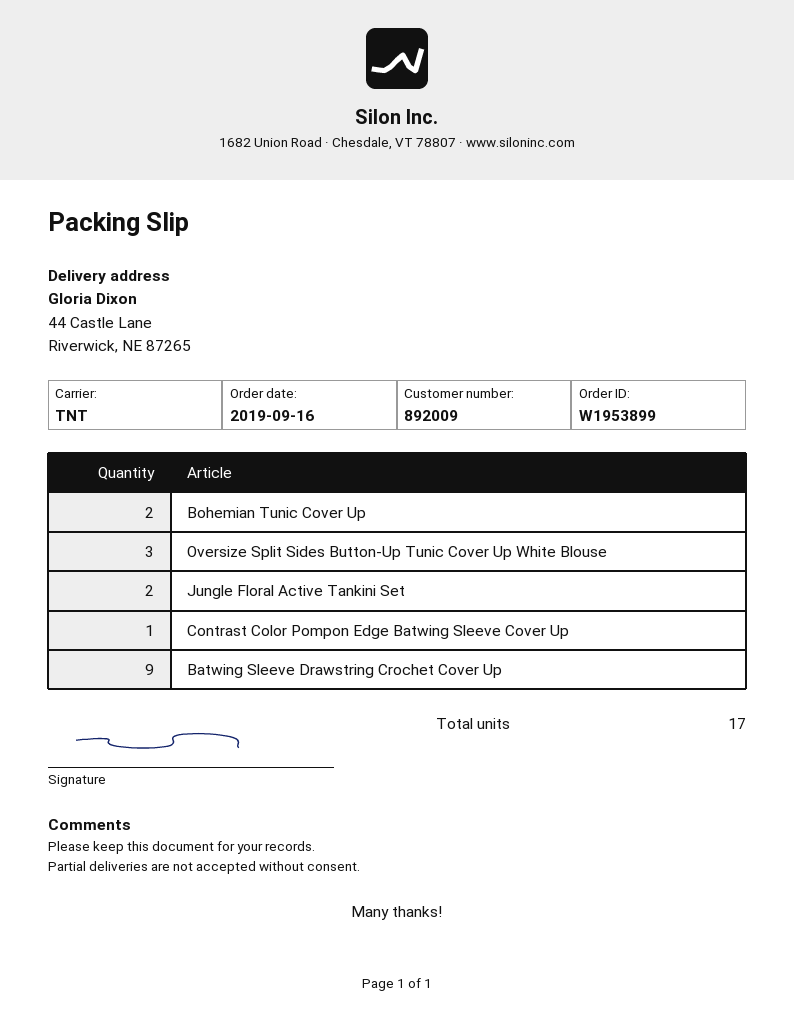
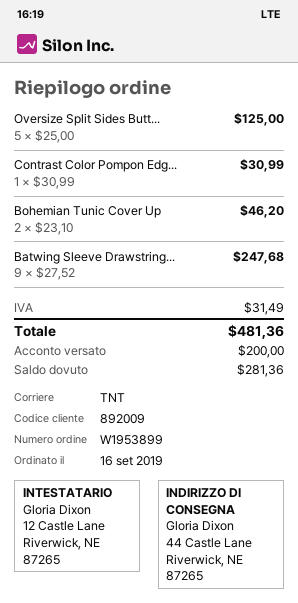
Oversize Split Sides Button-Up Tunic Cover Up White Blouse: 3 -> 5
Jungle Floral Active Tankini Set: 2 -> none

